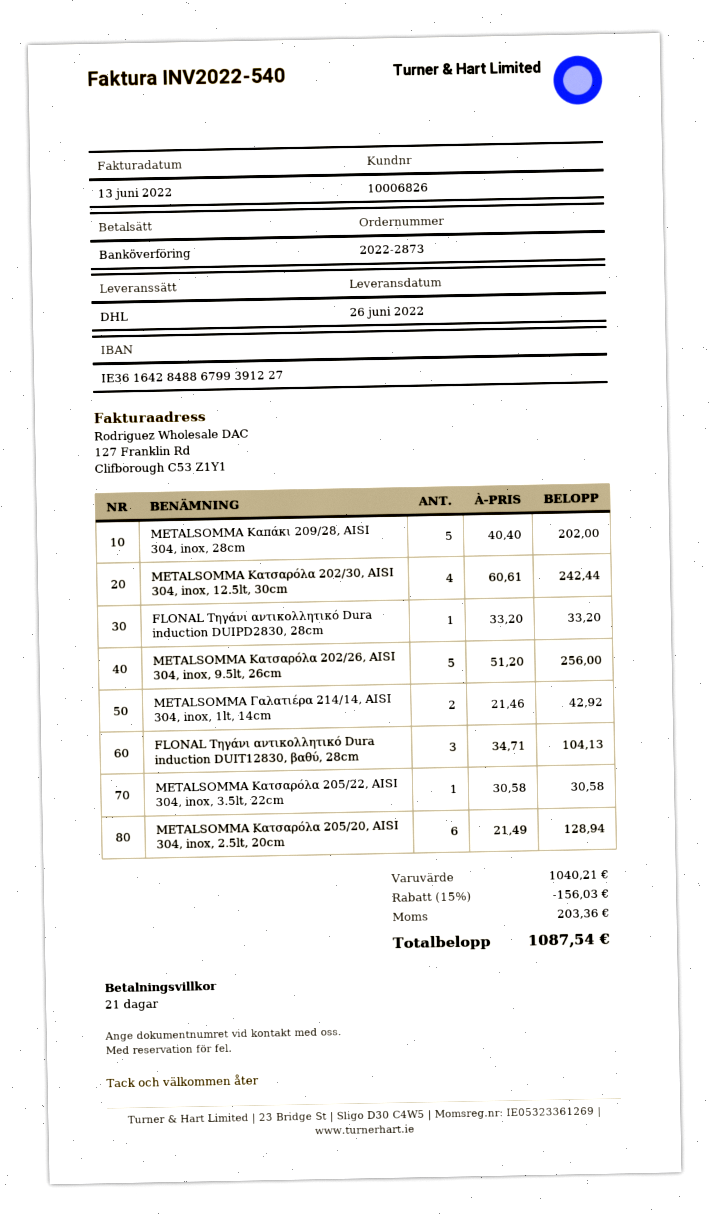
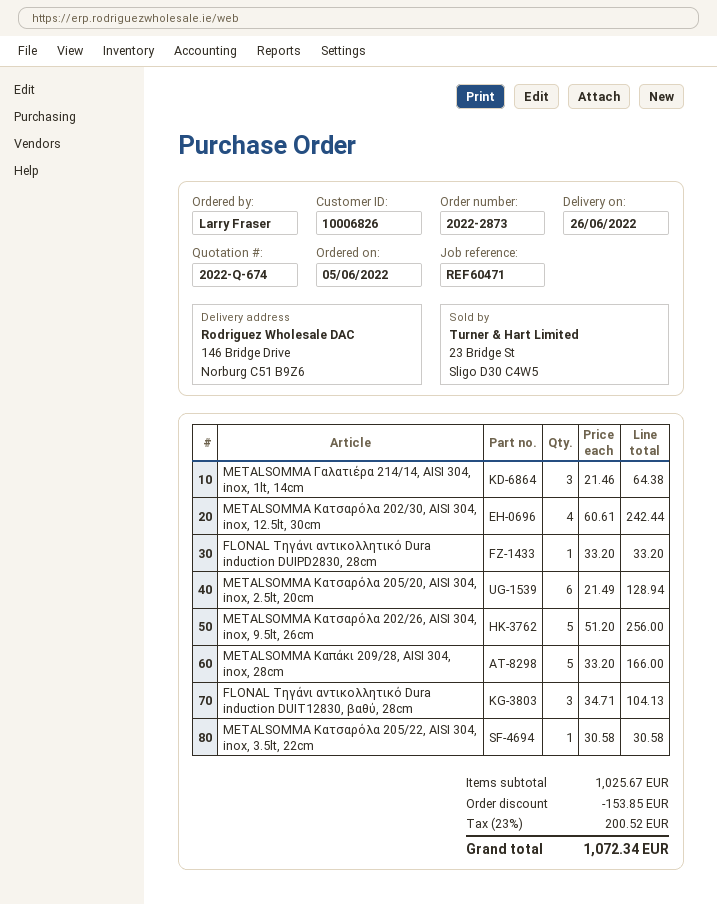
METALSOMMA Καπάκι 209/28, AISI 304, inox, 28cm: 5 x 40.40 = 202.00 -> 5 x 33.20 = 166.00
METALSOMMA Γαλατιέρα 214/14, AISI 304, inox, 1lt, 14cm: 2 x 21.46 = 42.92 -> 3 x 21.46 = 64.38
subtotal: 1040.21 -> 1025.67
discount: 156.03 -> 153.85
tax: 203.36 -> 200.52
total: 1087.54 -> 1072.34

